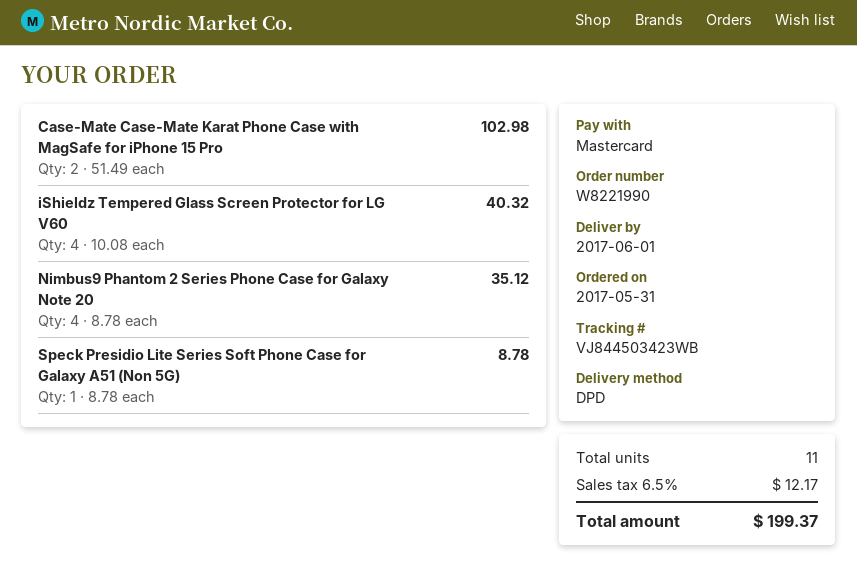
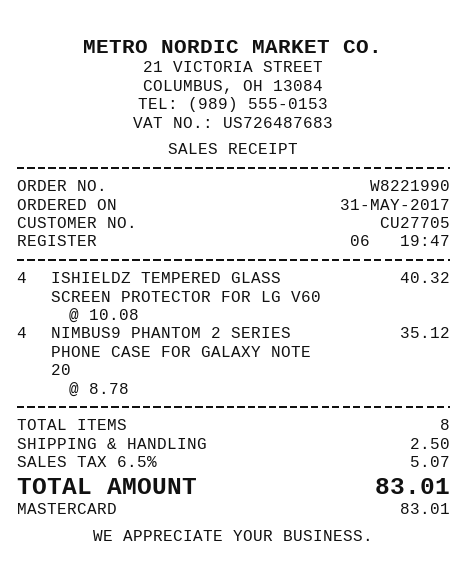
Case-Mate Case-Mate Karat Phone Case with MagSafe for iPhone 15 Pro: 2 x 51.49 = 102.98 -> none
Speck Presidio Lite Series Soft Phone Case for Galaxy A51 (Non 5G): 1 x 8.78 = 8.78 -> none
total quantity: 11 -> 8
shipping: none -> 2.50
tax: 6.5% = 12.17 -> 6.5% = 5.07
total: 199.37 -> 83.01

